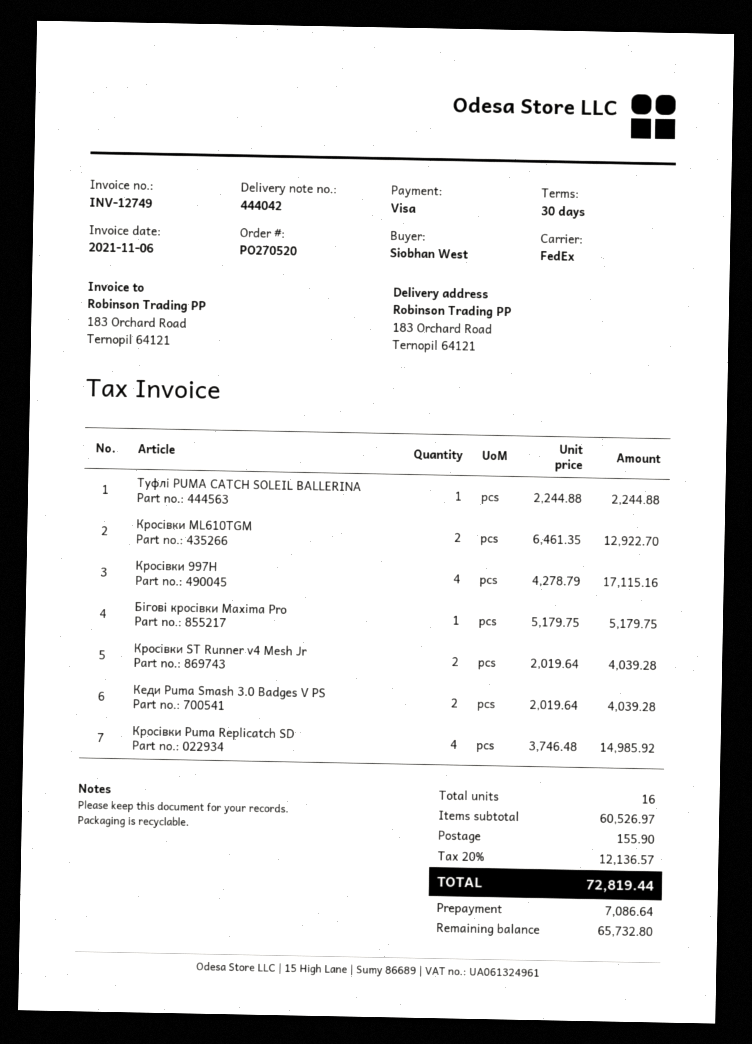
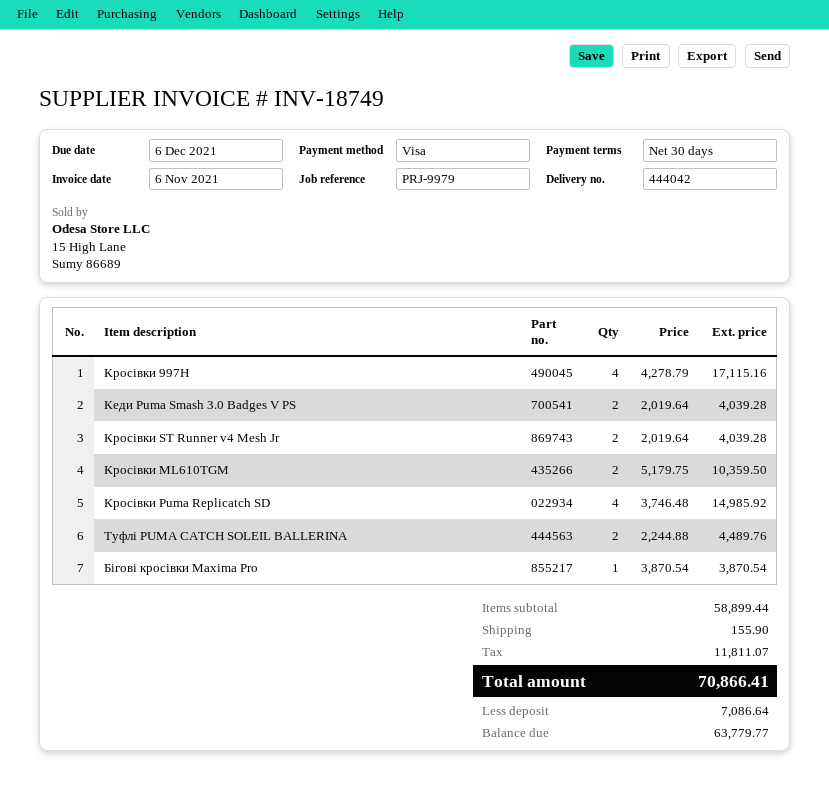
invoice number: INV-12749 -> INV-18749
Туфлі PUMA CATCH SOLEIL BALLERINA: 1 x 2244.88 = 2244.88 -> 2 x 2244.88 = 4489.76
Кросівки ML610TGM: 2 x 6461.35 = 12922.70 -> 2 x 5179.75 = 10359.50
Бігові кросівки Maxima Pro: 1 x 5179.75 = 5179.75 -> 1 x 3870.54 = 3870.54
subtotal: 60526.97 -> 58899.44
tax: 12136.57 -> 11811.07
total: 72819.44 -> 70866.41
balance: 65732.80 -> 63779.77

